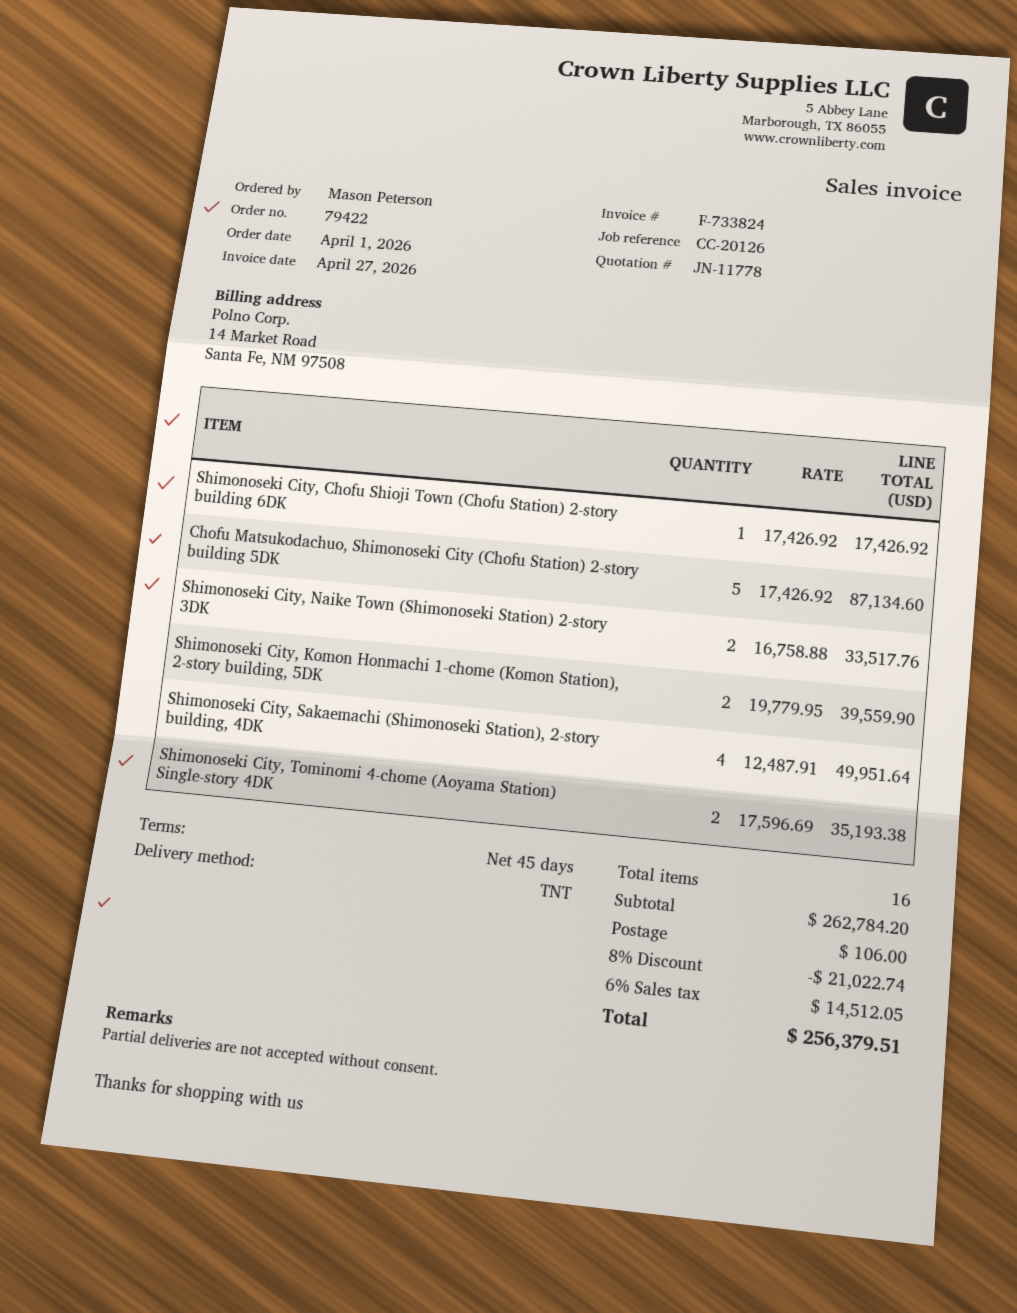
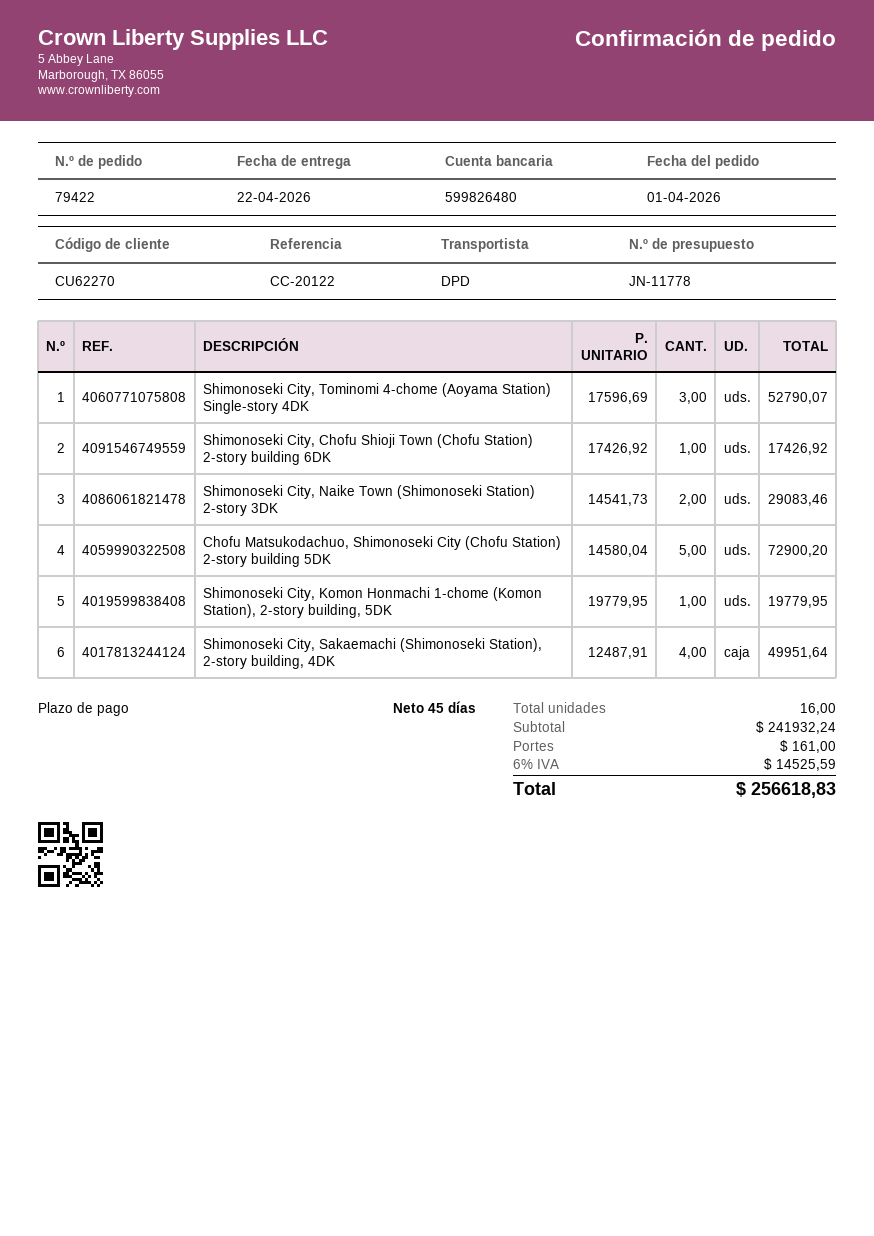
reference: CC-20126 -> CC-20122
shipping method: TNT -> DPD
Chofu Matsukodachuo, Shimonoseki City (Chofu Station) 2-story building 5DK: 5 x 17426.92 = 87134.60 -> 5 x 14580.04 = 72900.20
Shimonoseki City, Naike Town (Shimonoseki Station) 2-story 3DK: 2 x 16758.88 = 33517.76 -> 2 x 14541.73 = 29083.46
Shimonoseki City, Komon Honmachi 1-chome (Komon Station), 2-story building, 5DK: 2 x 19779.95 = 39559.90 -> 1 x 19779.95 = 19779.95
Shimonoseki City, Tominomi 4-chome (Aoyama Station) Single-story 4DK: 2 x 17596.69 = 35193.38 -> 3 x 17596.69 = 52790.07
subtotal: 262784.20 -> 241932.24
discount: 8% = 21022.74 -> none
shipping: 106.00 -> 161.00
tax: 6% = 14512.05 -> 6% = 14525.59
total: 256379.51 -> 256618.83

